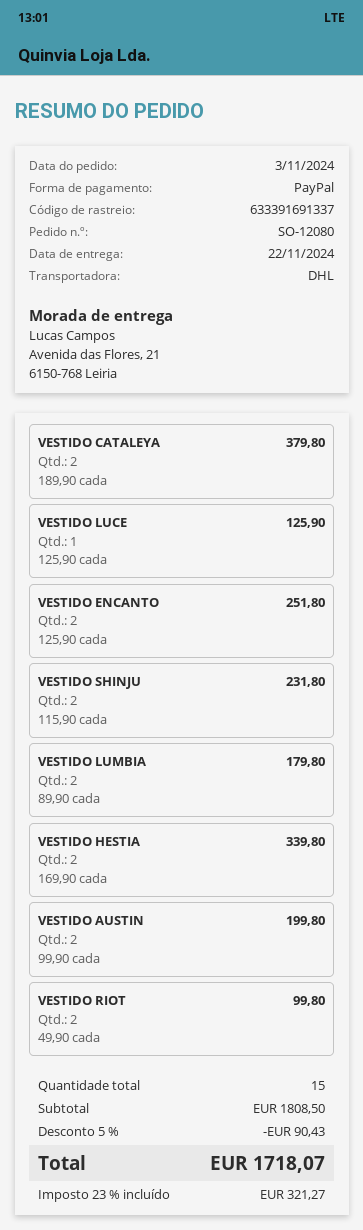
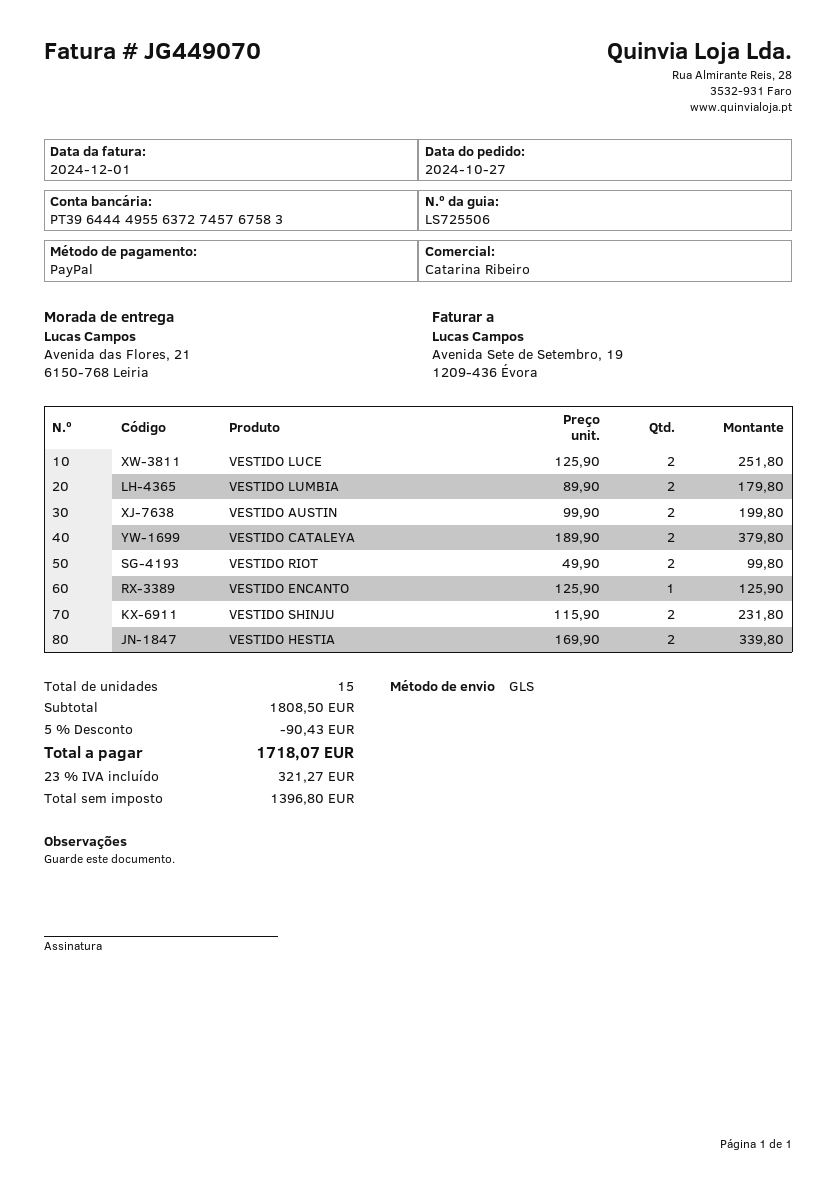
order date: 2024-11-03 -> 2024-10-27
shipping method: DHL -> GLS
VESTIDO LUCE: 1 x 125.90 = 125.90 -> 2 x 125.90 = 251.80
VESTIDO ENCANTO: 2 x 125.90 = 251.80 -> 1 x 125.90 = 125.90

